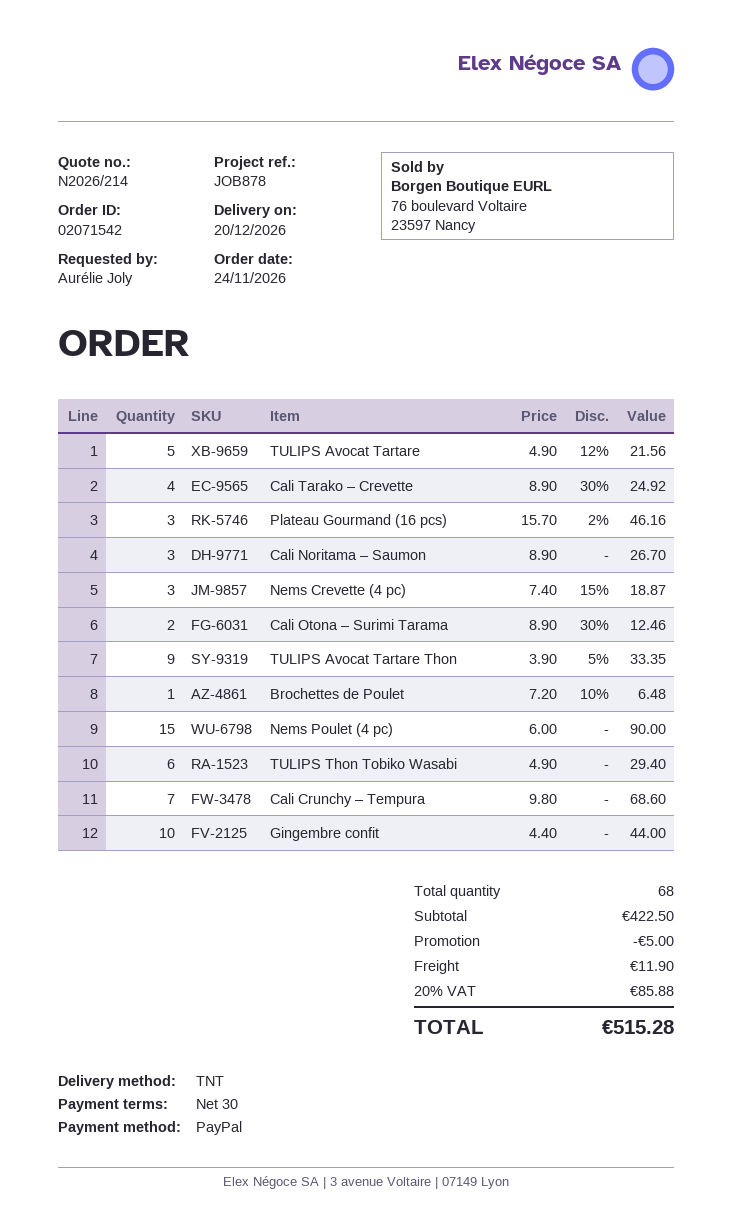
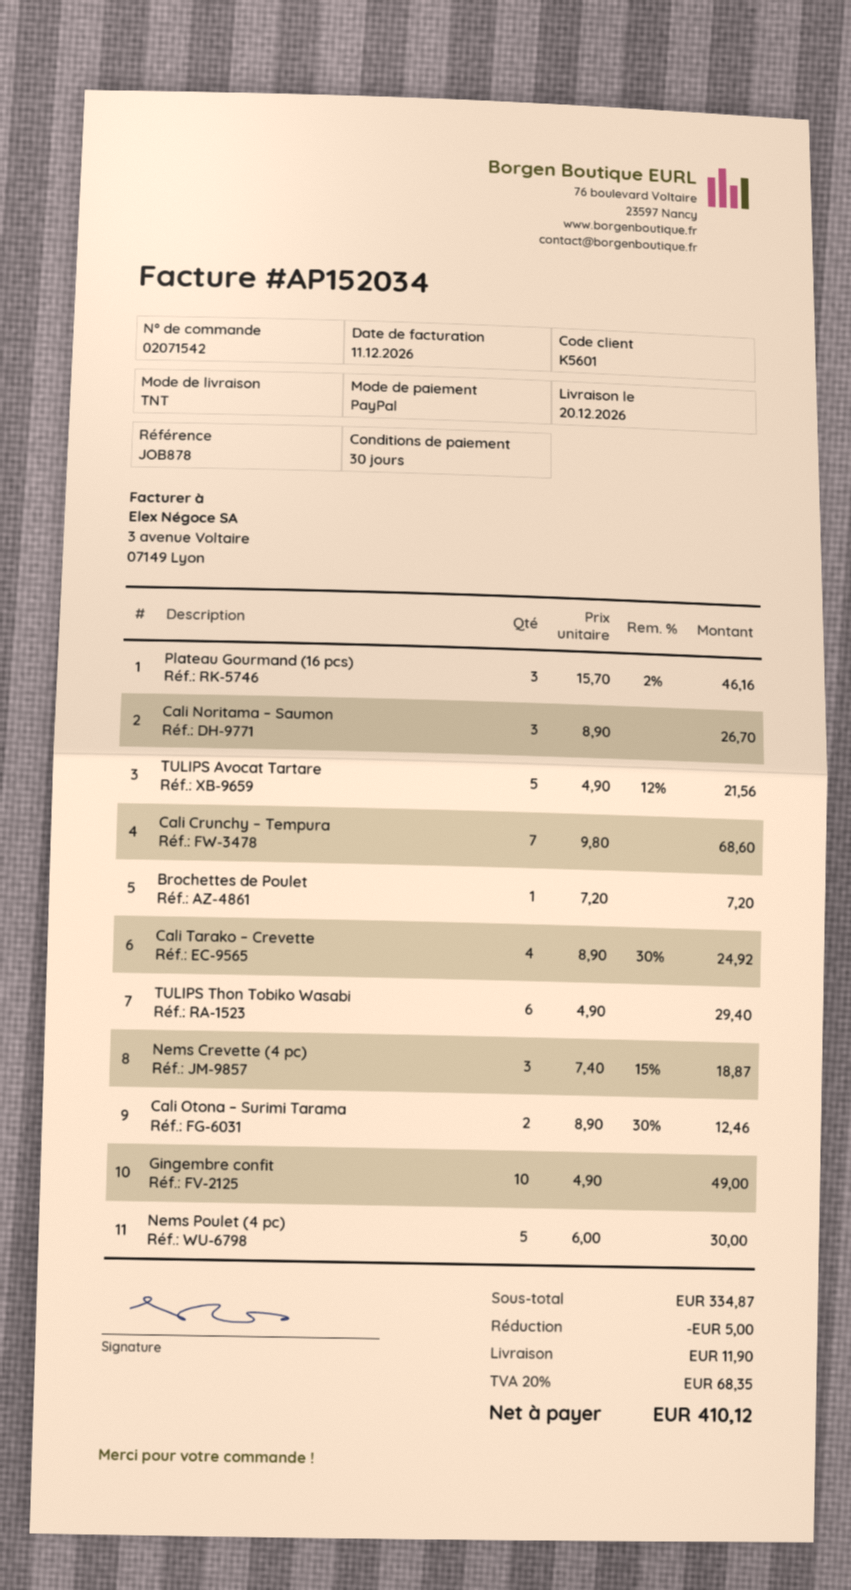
TULIPS Avocat Tartare Thon: 9 x 3.90 - 5% = 33.35 -> none
Brochettes de Poulet: 1 x 7.20 - 10% = 6.48 -> 1 x 7.20 = 7.20
Nems Poulet (4 pc): 15 x 6.00 = 90.00 -> 5 x 6.00 = 30.00
Gingembre confit: 10 x 4.40 = 44.00 -> 10 x 4.90 = 49.00
subtotal: 422.50 -> 334.87
tax: 20% = 85.88 -> 20% = 68.35
total: 515.28 -> 410.12

